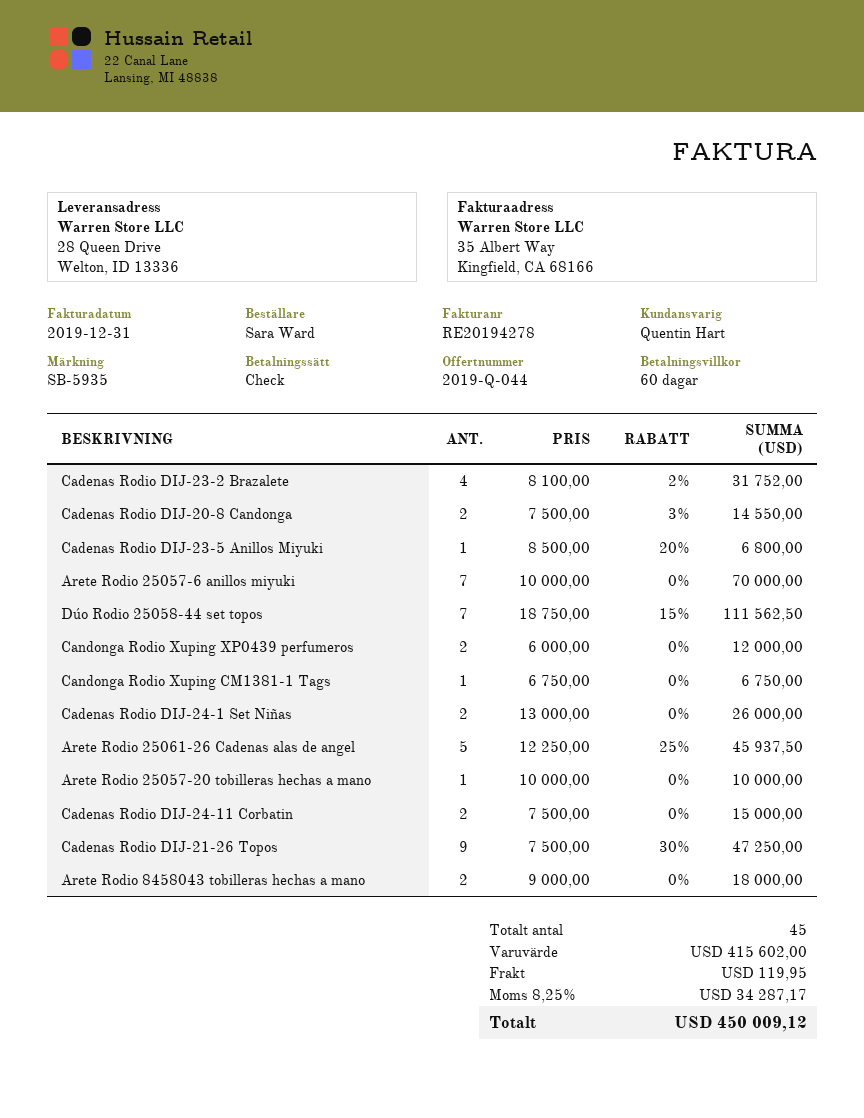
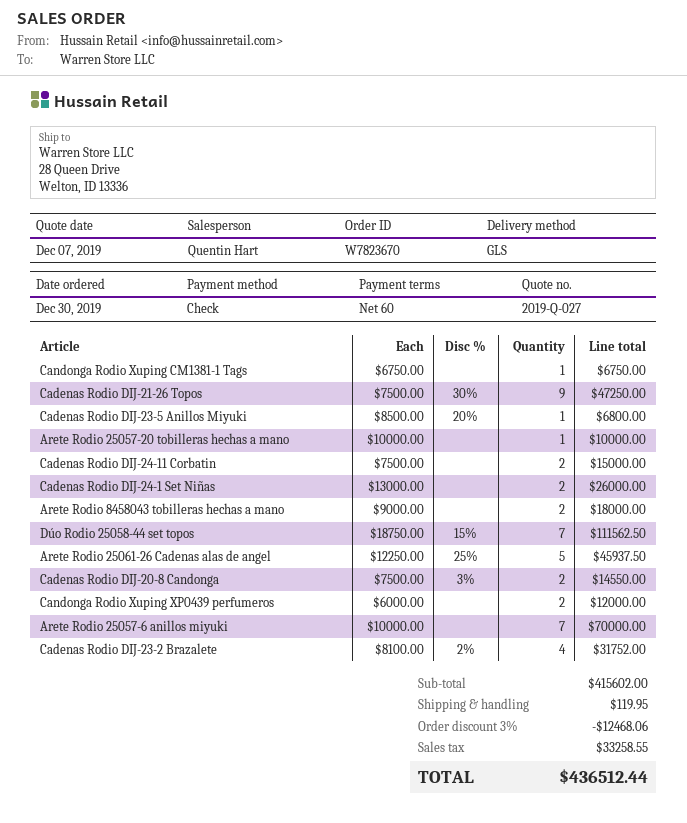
quote number: 2019-Q-044 -> 2019-Q-027
discount: none -> 3% = 12468.06
tax: 34287.17 -> 33258.55
total: 450009.12 -> 436512.44

